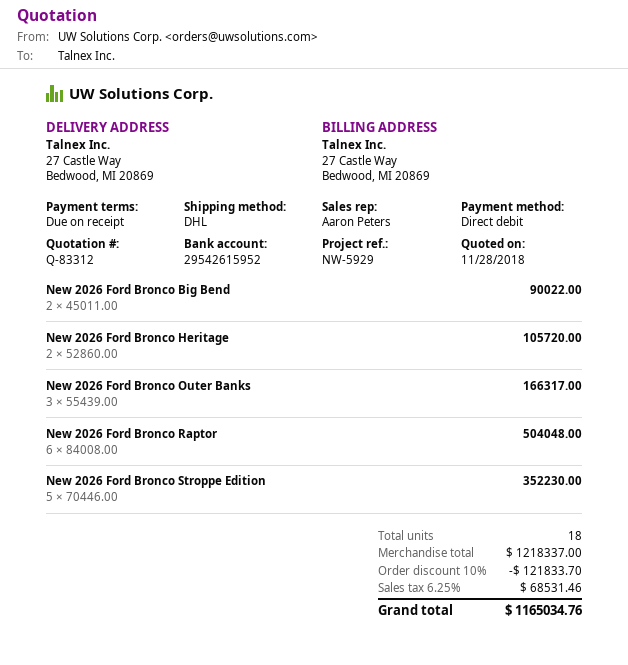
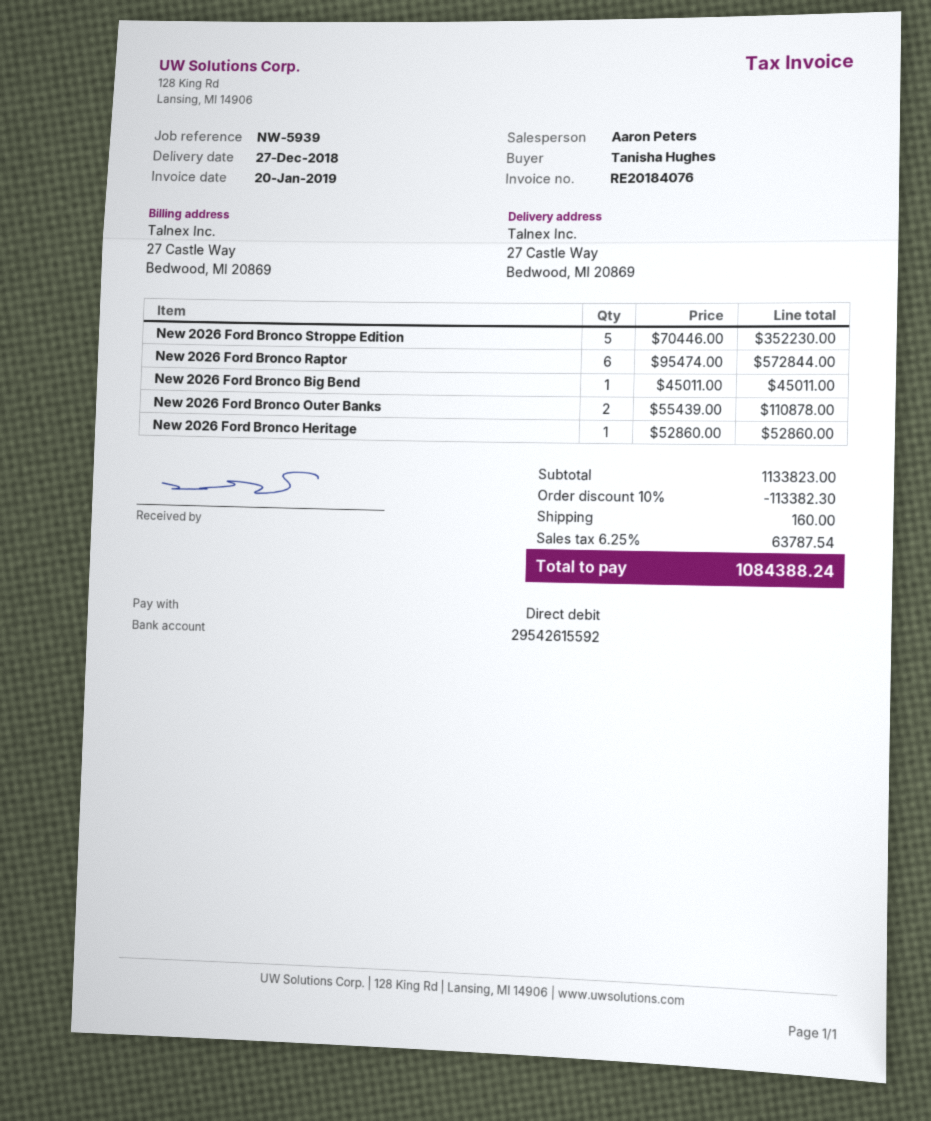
reference: NW-5929 -> NW-5939
bank account: 29542615952 -> 29542615592
New 2026 Ford Bronco Big Bend: 2 x 45011.00 = 90022.00 -> 1 x 45011.00 = 45011.00
New 2026 Ford Bronco Heritage: 2 x 52860.00 = 105720.00 -> 1 x 52860.00 = 52860.00
New 2026 Ford Bronco Outer Banks: 3 x 55439.00 = 166317.00 -> 2 x 55439.00 = 110878.00
New 2026 Ford Bronco Raptor: 6 x 84008.00 = 504048.00 -> 6 x 95474.00 = 572844.00
subtotal: 1218337.00 -> 1133823.00
discount: 10% = 121833.70 -> 10% = 113382.30
shipping: none -> 160.00
tax: 6.25% = 68531.46 -> 6.25% = 63787.54
total: 1165034.76 -> 1084388.24

